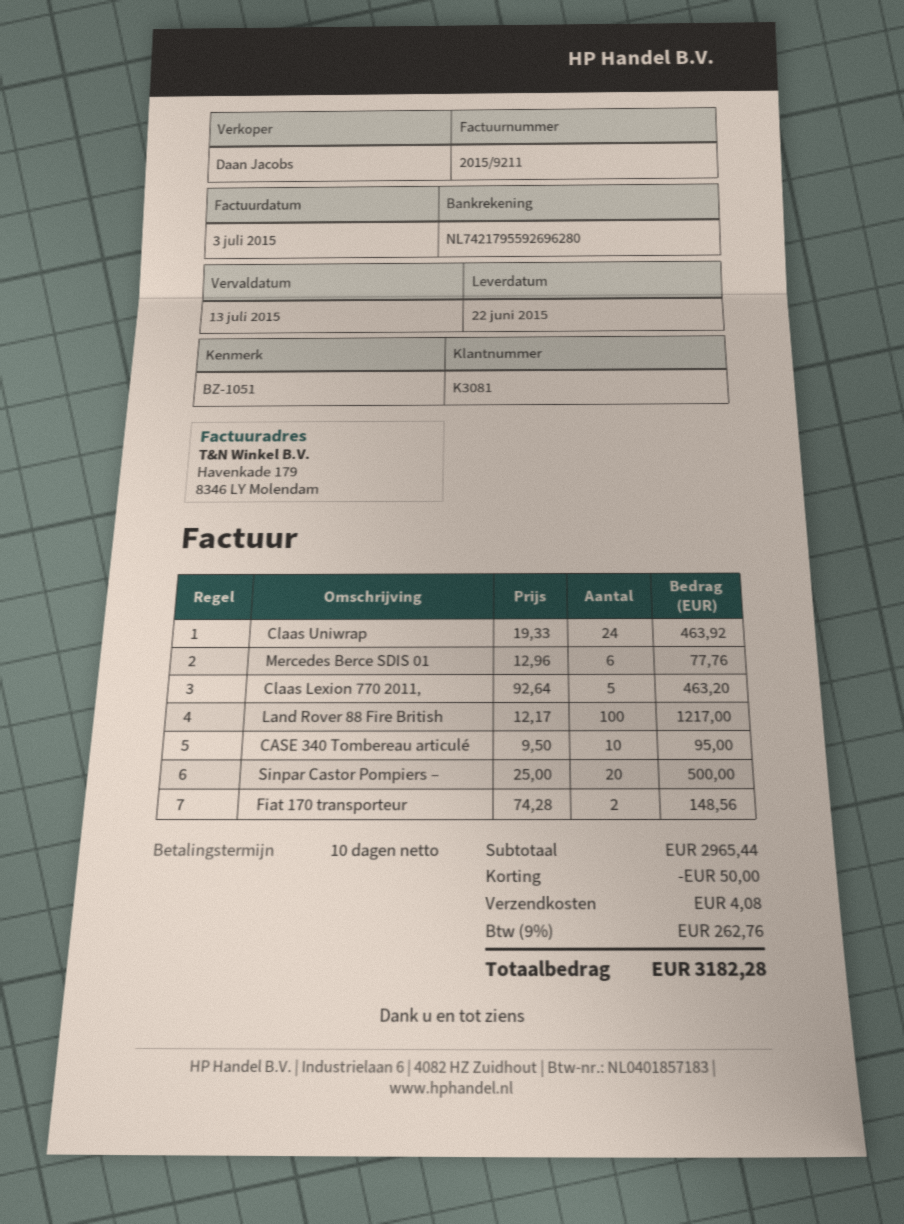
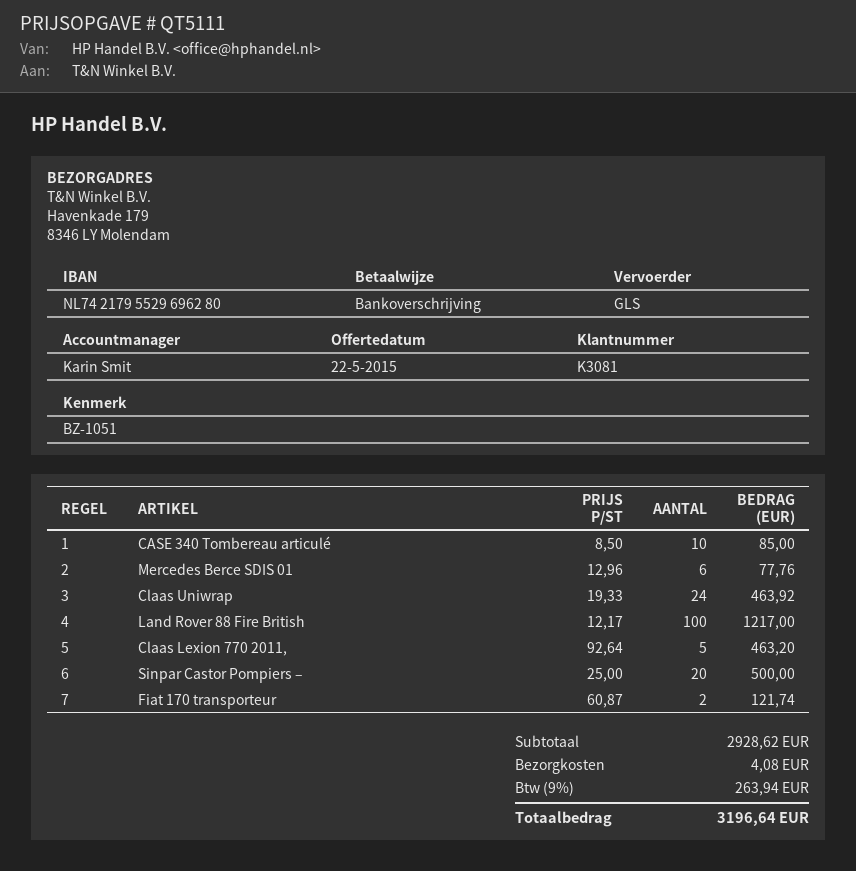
sales rep: Daan Jacobs -> Karin Smit
bank account: NL7421795592696280 -> NL7421795529696280
CASE 340 Tombereau articulé: 10 x 9.50 = 95.00 -> 10 x 8.50 = 85.00
Fiat 170 transporteur: 2 x 74.28 = 148.56 -> 2 x 60.87 = 121.74
subtotal: 2965.44 -> 2928.62
discount: 50.00 -> none
tax: 9% = 262.76 -> 9% = 263.94
total: 3182.28 -> 3196.64

